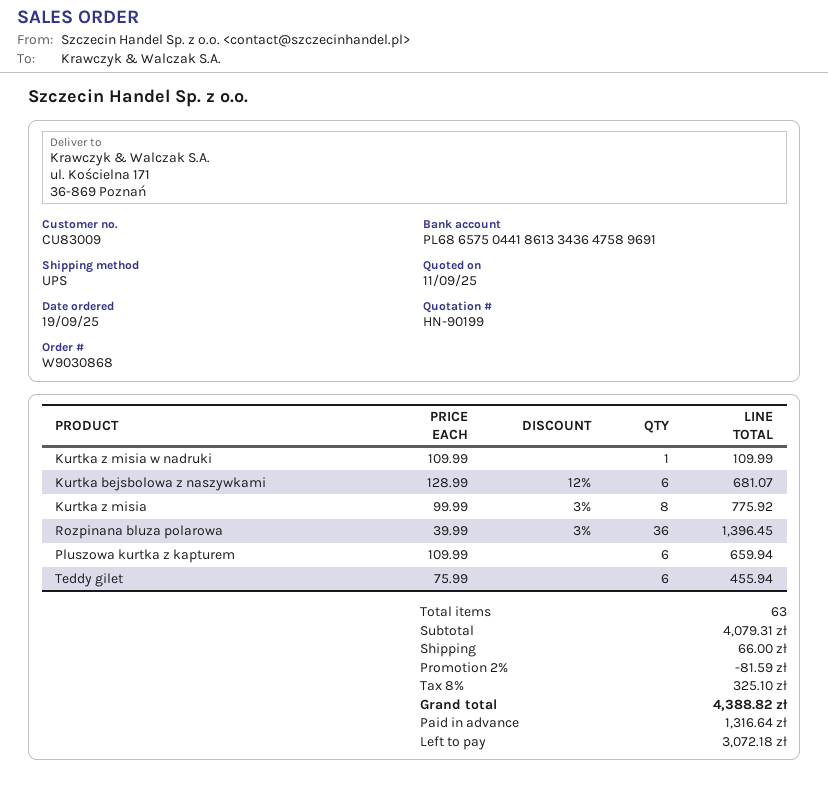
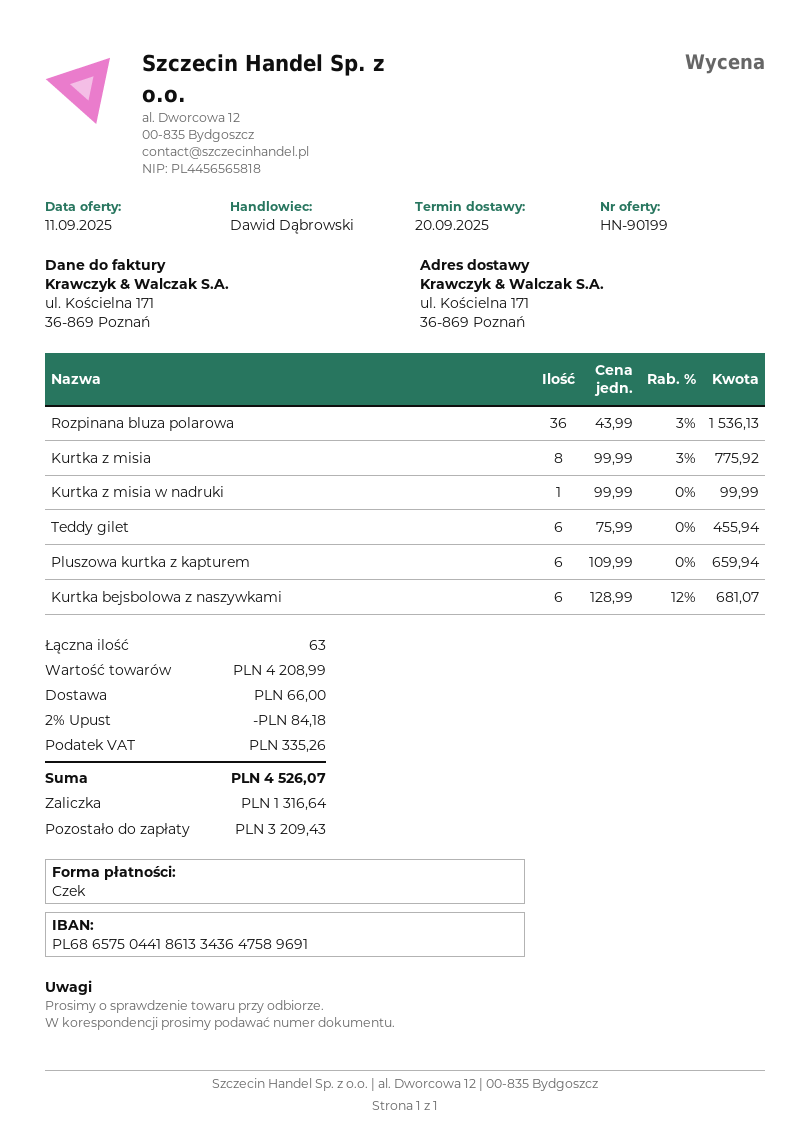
Kurtka z misia w nadruki: 1 x 109.99 = 109.99 -> 1 x 99.99 = 99.99
Rozpinana bluza polarowa: 36 x 39.99 - 3% = 1396.45 -> 36 x 43.99 - 3% = 1536.13
subtotal: 4079.31 -> 4208.99
discount: 2% = 81.59 -> 2% = 84.18
tax: 325.10 -> 335.26
total: 4388.82 -> 4526.07
balance: 3072.18 -> 3209.43

